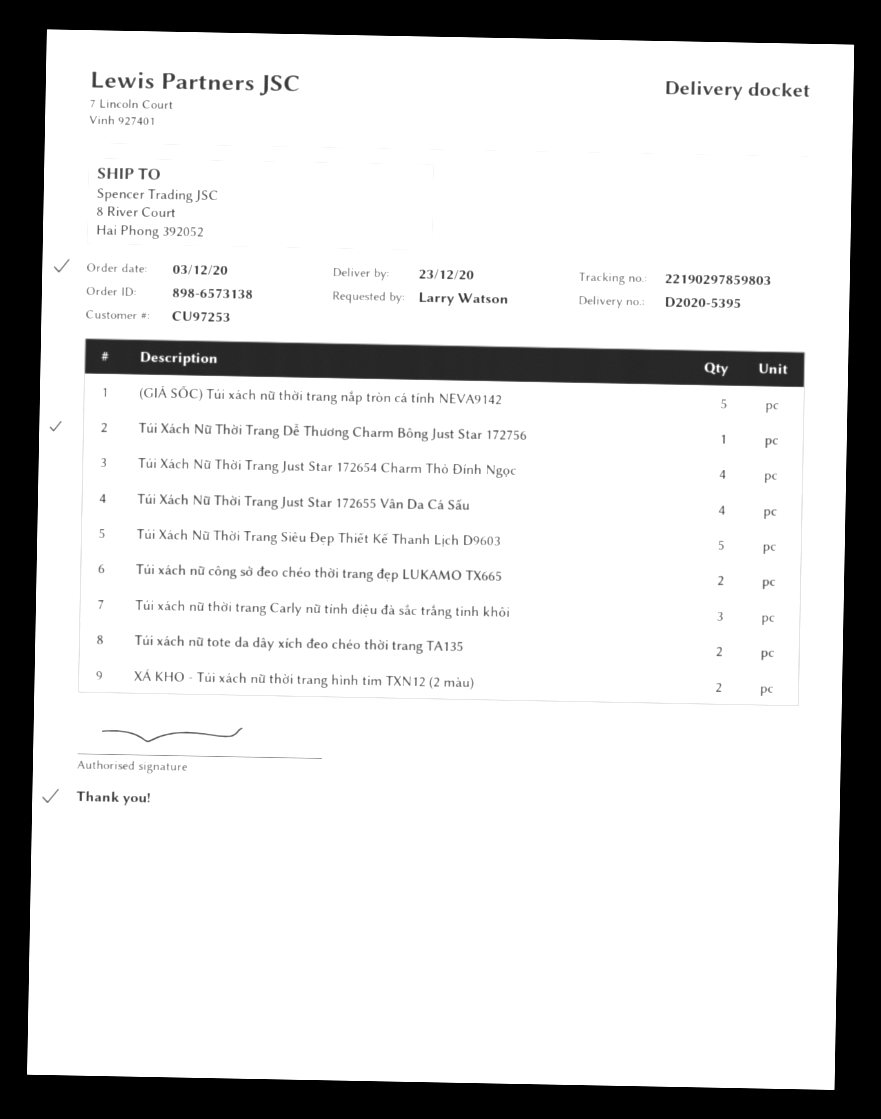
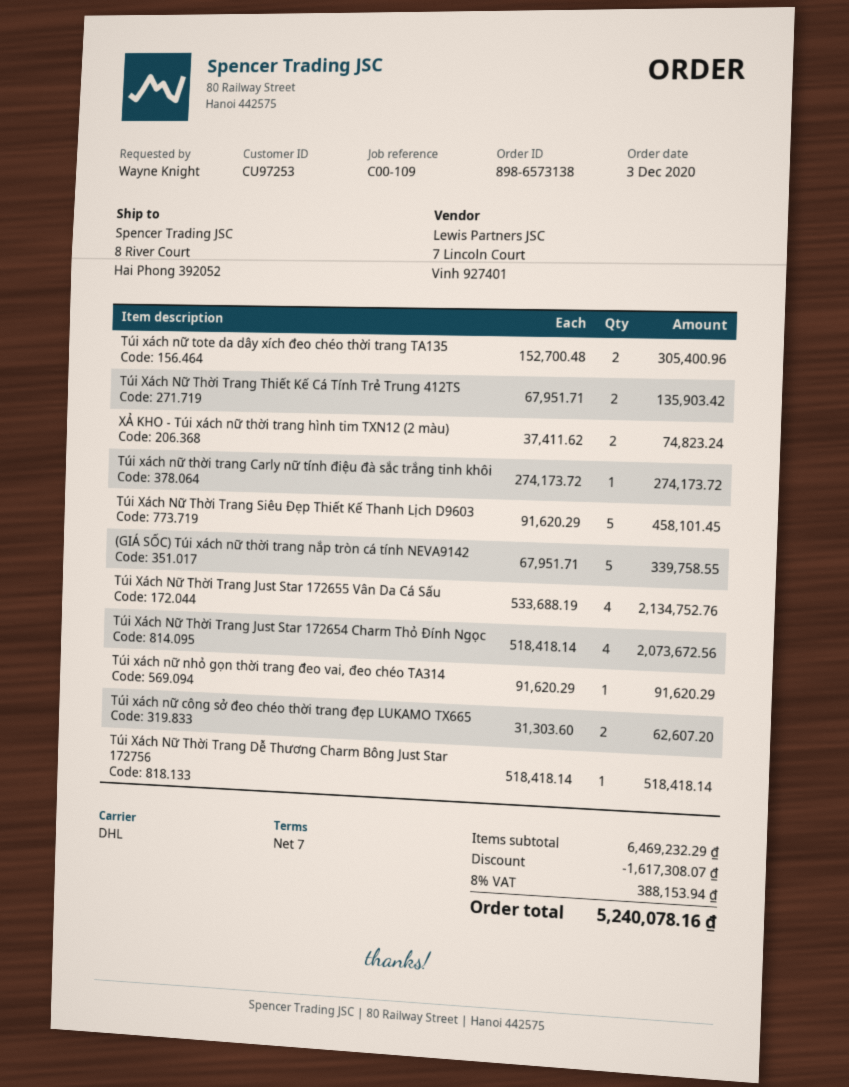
ordered by: Larry Watson -> Wayne Knight
Túi xách nữ thời trang Carly nữ tính điệu đà sắc trắng tinh khôi: 3 -> 1
Túi Xách Nữ Thời Trang Thiết Kế Cá Tính Trẻ Trung 412TS: none -> 2
Túi xách nữ nhỏ gọn thời trang đeo vai, đeo chéo TA314: none -> 1

